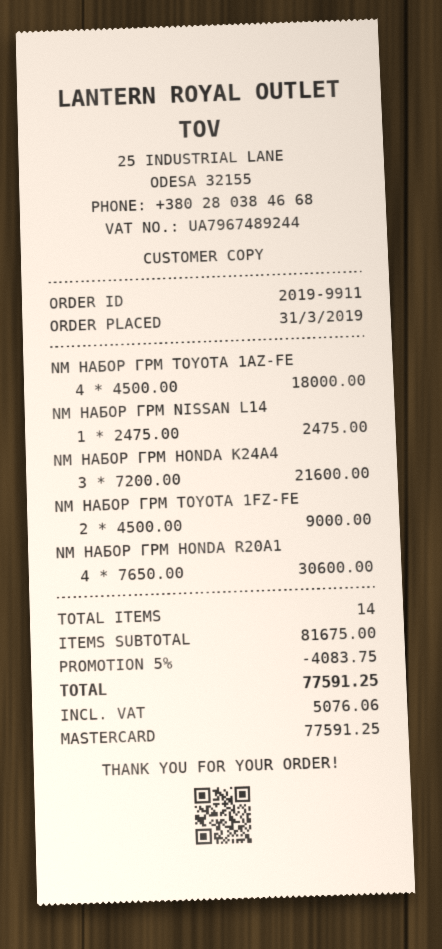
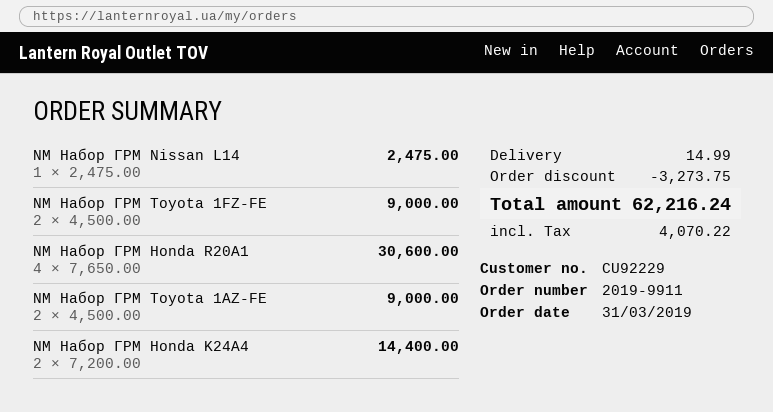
NM НАБОР ГРМ TOYOTA 1AZ-FE: 4 x 4500.00 = 18000.00 -> 2 x 4500.00 = 9000.00
NM НАБОР ГРМ HONDA K24A4: 3 x 7200.00 = 21600.00 -> 2 x 7200.00 = 14400.00
discount: 4083.75 -> 3273.75
shipping: none -> 14.99
tax: 5076.06 -> 4070.22
total: 77591.25 -> 62216.24

